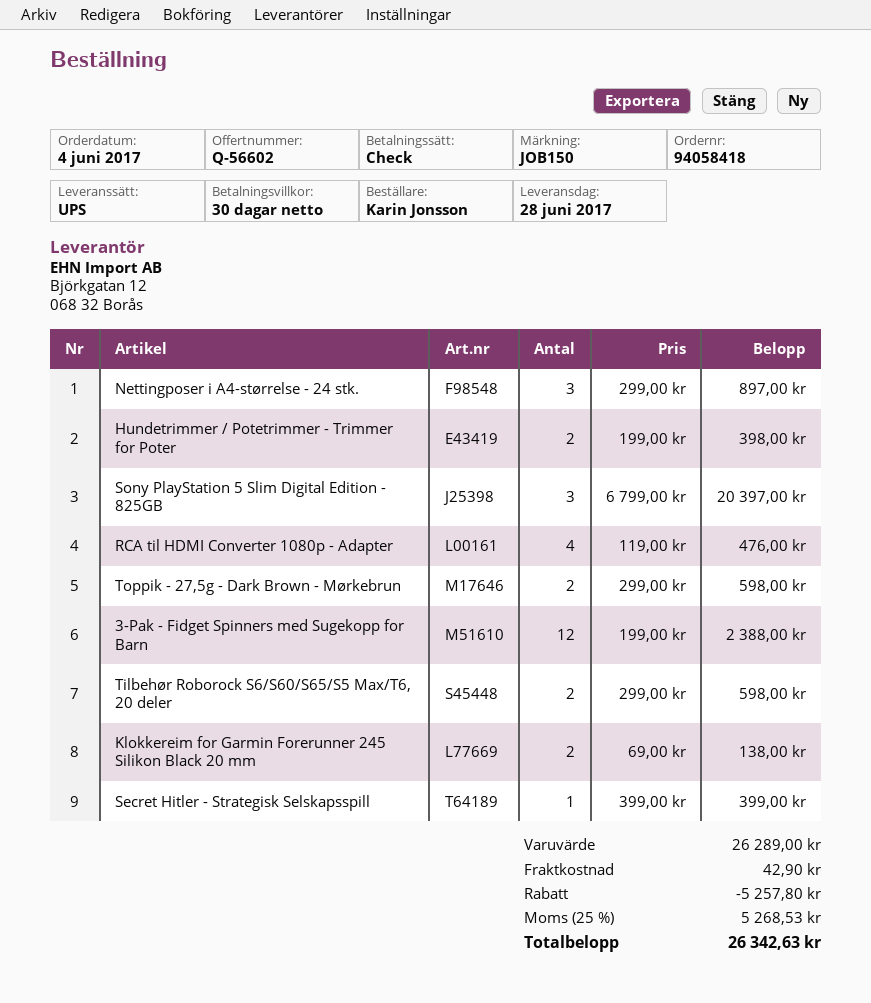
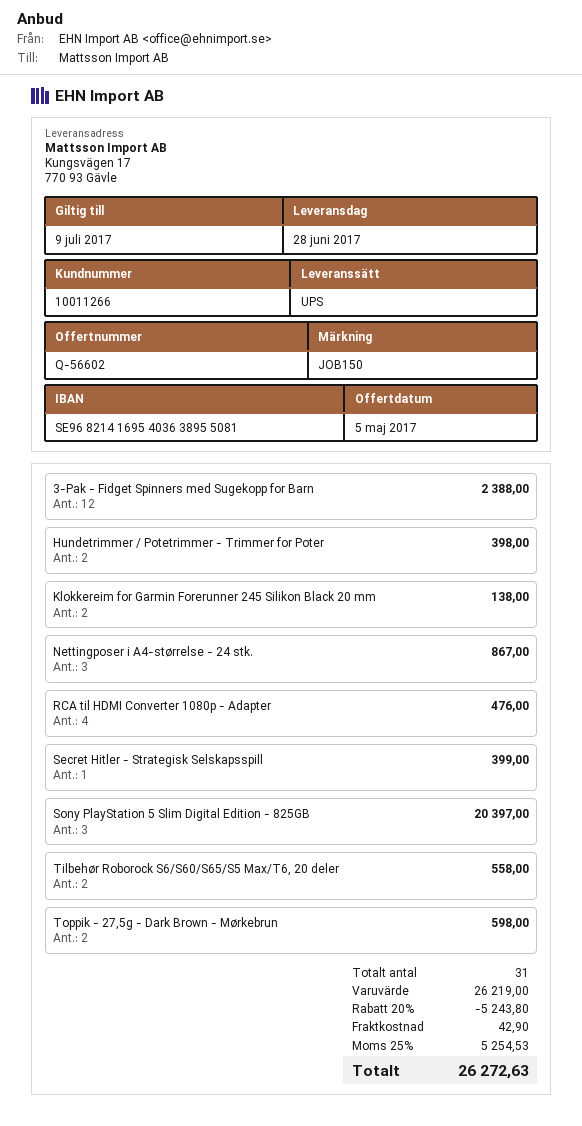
Nettingposer i A4-størrelse - 24 stk.: 3 for 897.00 -> 3 for 867.00
Tilbehør Roborock S6/S60/S65/S5 Max/T6, 20 deler: 2 for 598.00 -> 2 for 558.00
subtotal: 26289.00 -> 26219.00
discount: 5257.80 -> 5243.80
tax: 25% = 5268.53 -> 25% = 5254.53
total: 26342.63 -> 26272.63

